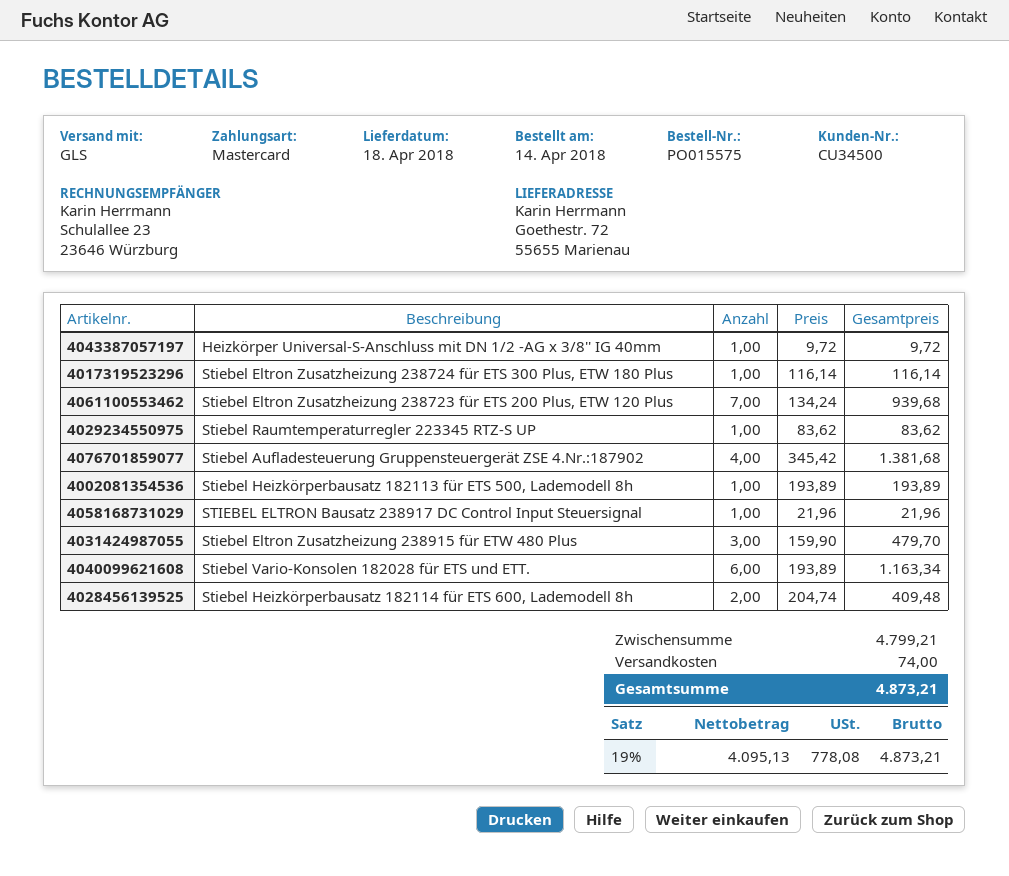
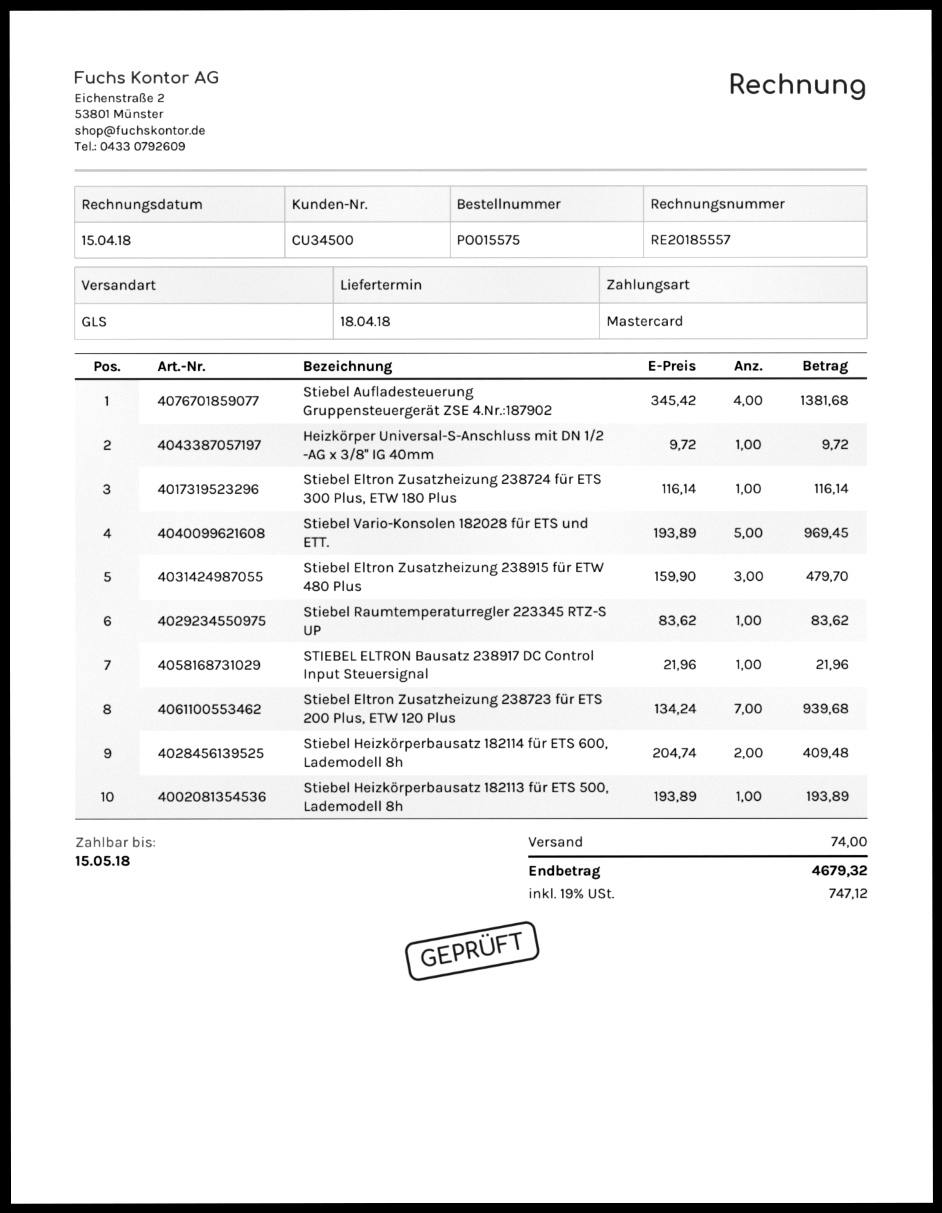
Stiebel Vario-Konsolen 182028 für ETS und ETT.: 6 x 193.89 = 1163.34 -> 5 x 193.89 = 969.45
tax: 19% = 778.08 -> 19% = 747.12
total: 4873.21 -> 4679.32

